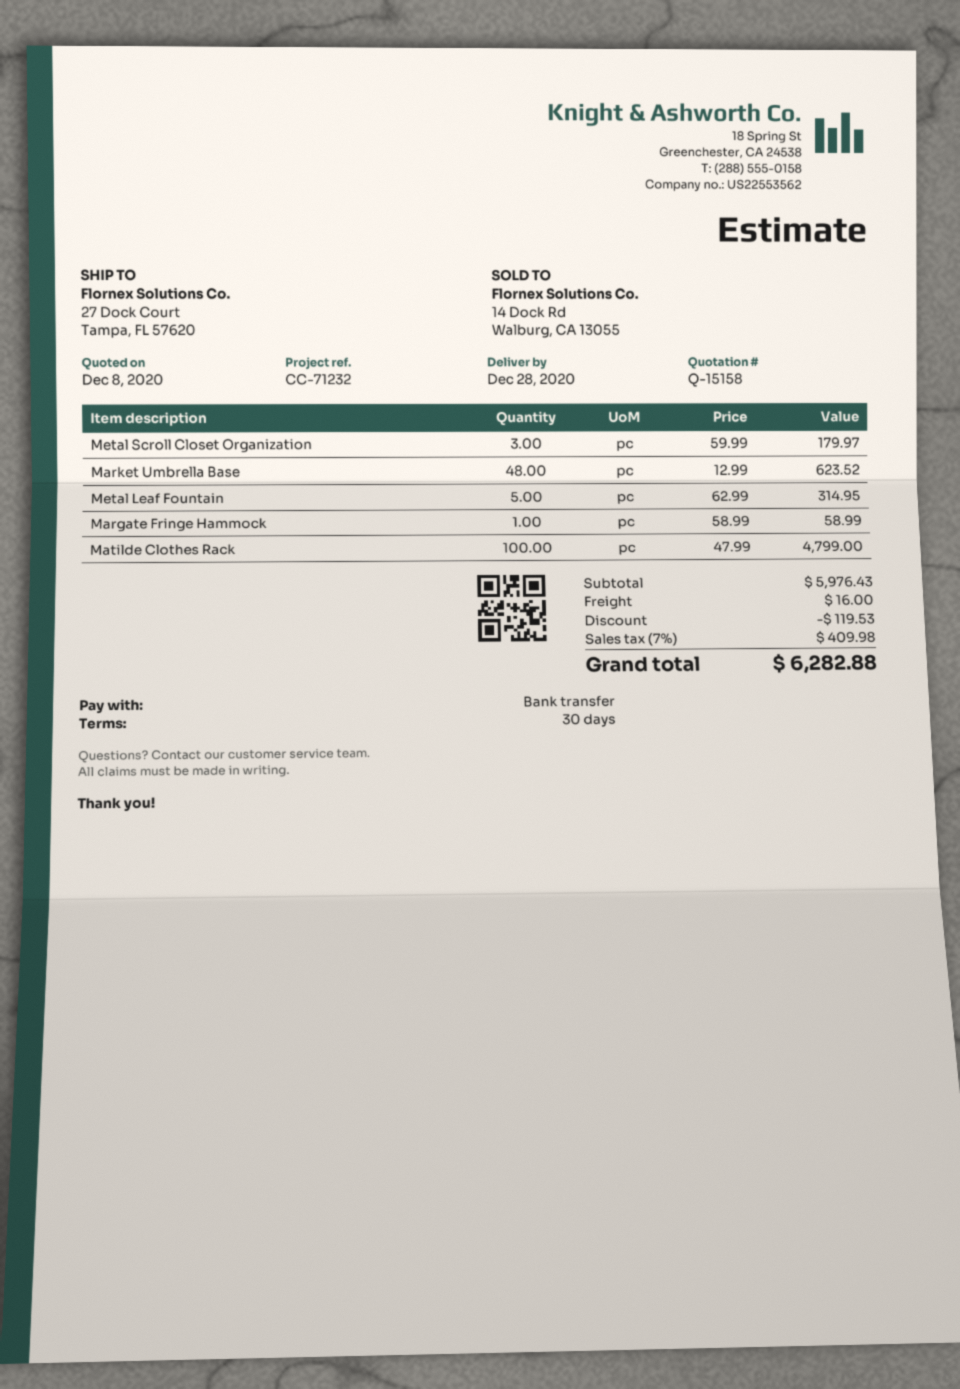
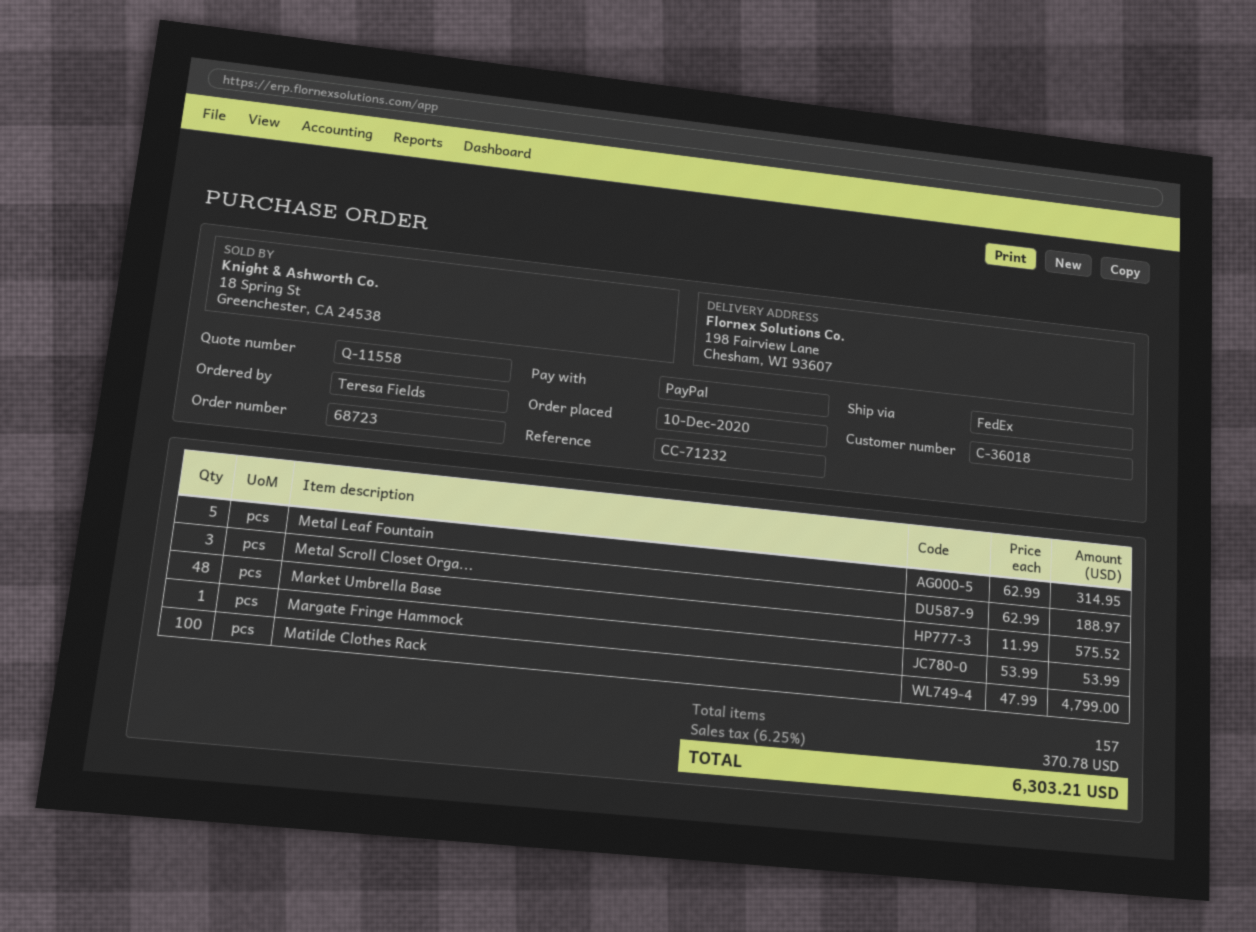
quote number: Q-15158 -> Q-11558
payment method: bank transfer -> PayPal
ship to: 27 Dock Court, Tampa, FL 57620 -> 198 Fairview Lane, Chesham, WI 93607
Metal Scroll Closet Organization: 3 x 59.99 = 179.97 -> 3 x 62.99 = 188.97
Market Umbrella Base: 48 x 12.99 = 623.52 -> 48 x 11.99 = 575.52
Margate Fringe Hammock: 1 x 58.99 = 58.99 -> 1 x 53.99 = 53.99
discount: 119.53 -> none
shipping: 16.00 -> none
tax: 7% = 409.98 -> 6.25% = 370.78
total: 6282.88 -> 6303.21

